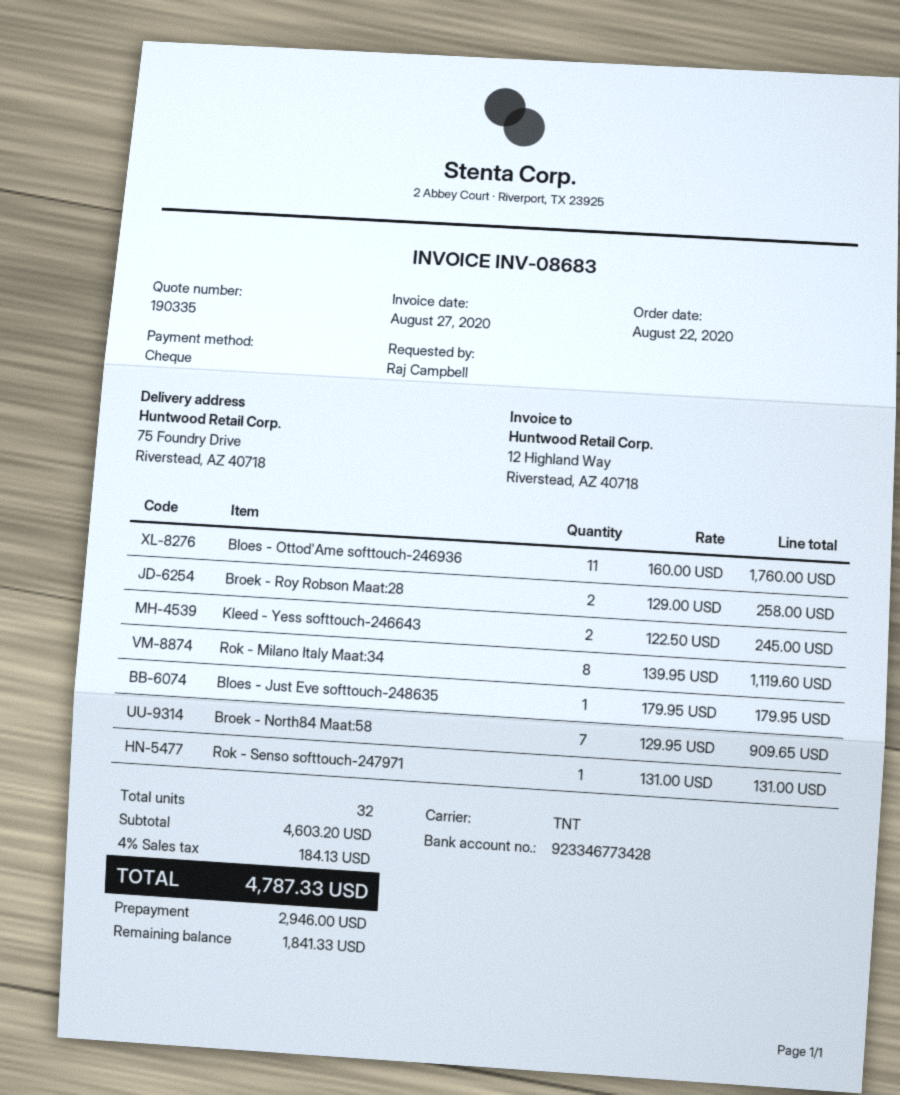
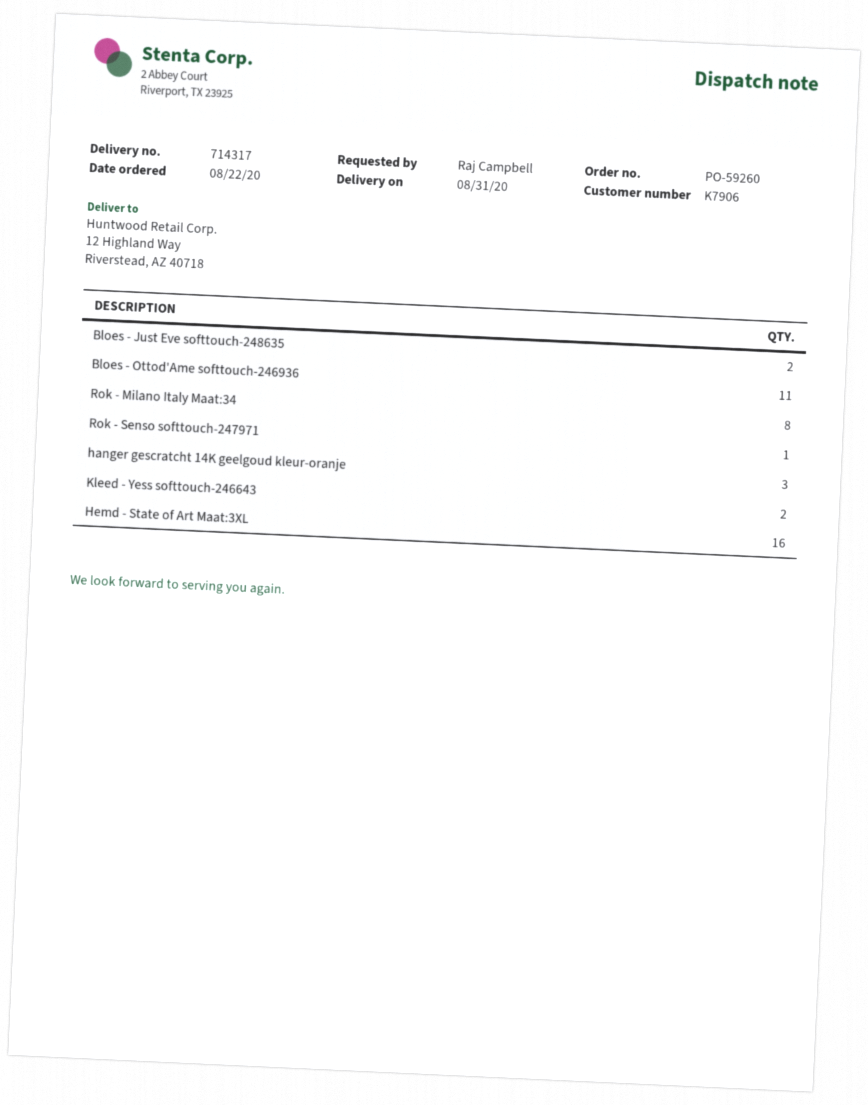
ship to: 75 Foundry Drive, Riverstead, AZ 40718 -> 12 Highland Way, Riverstead, AZ 40718
Broek - Roy Robson Maat:28: 2 -> none
Bloes - Just Eve softtouch-248635: 1 -> 2
Broek - North84 Maat:58: 7 -> none
hanger gescratcht 14K geelgoud kleur-oranje: none -> 3
Hemd - State of Art Maat:3XL: none -> 16

